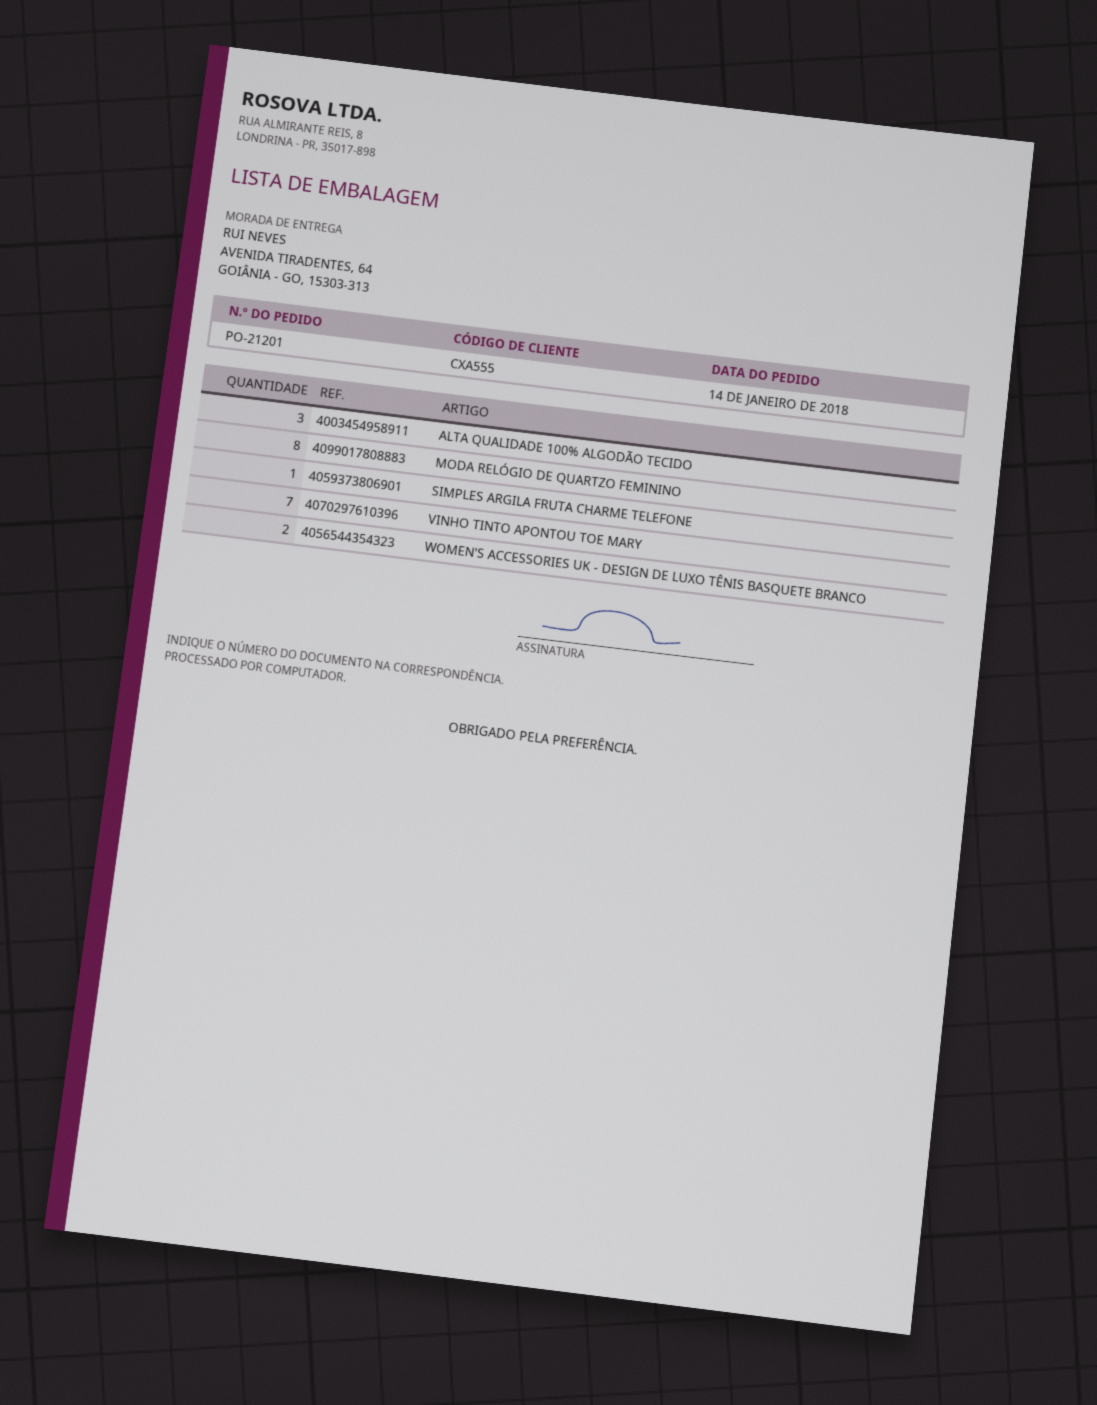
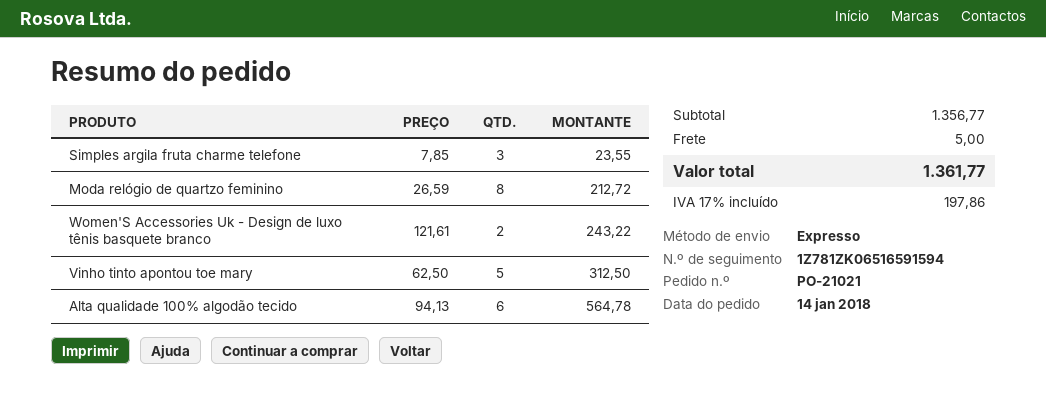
order number: PO-21201 -> PO-21021
ALTA QUALIDADE 100% ALGODÃO TECIDO: 3 -> 6
SIMPLES ARGILA FRUTA CHARME TELEFONE: 1 -> 3
VINHO TINTO APONTOU TOE MARY: 7 -> 5

